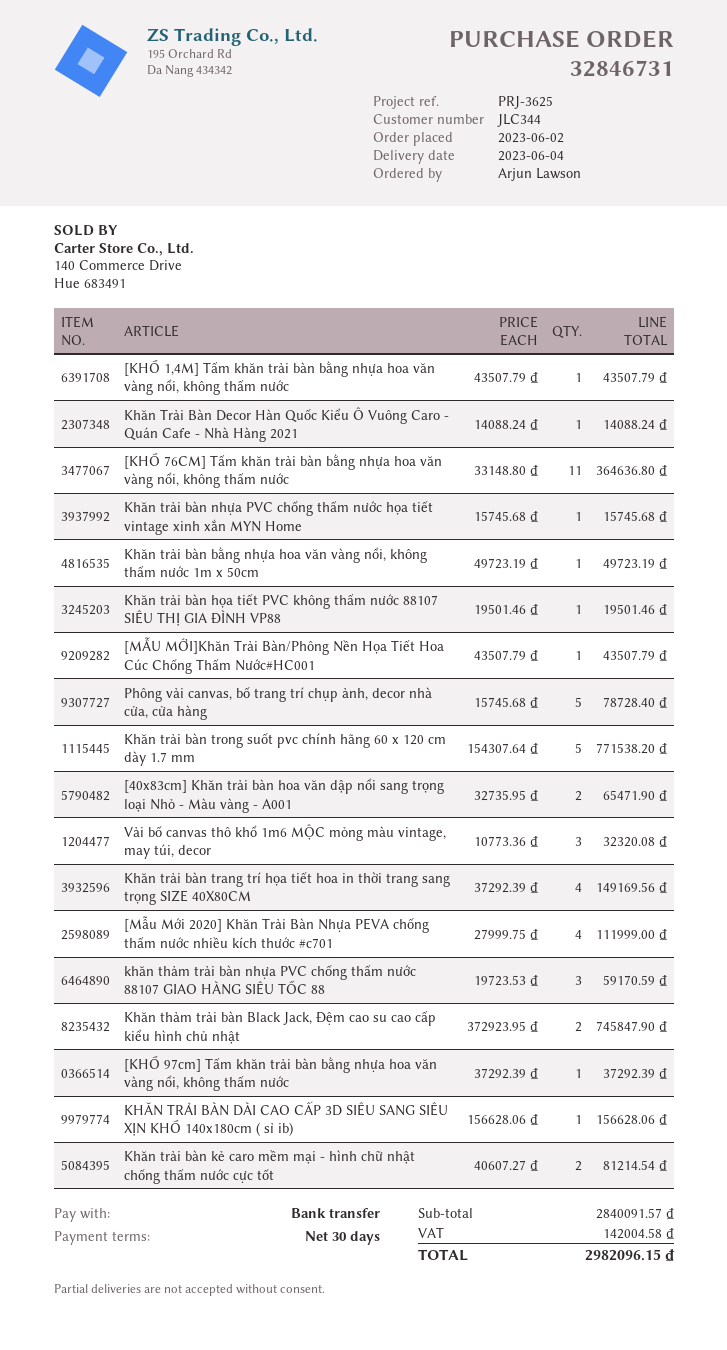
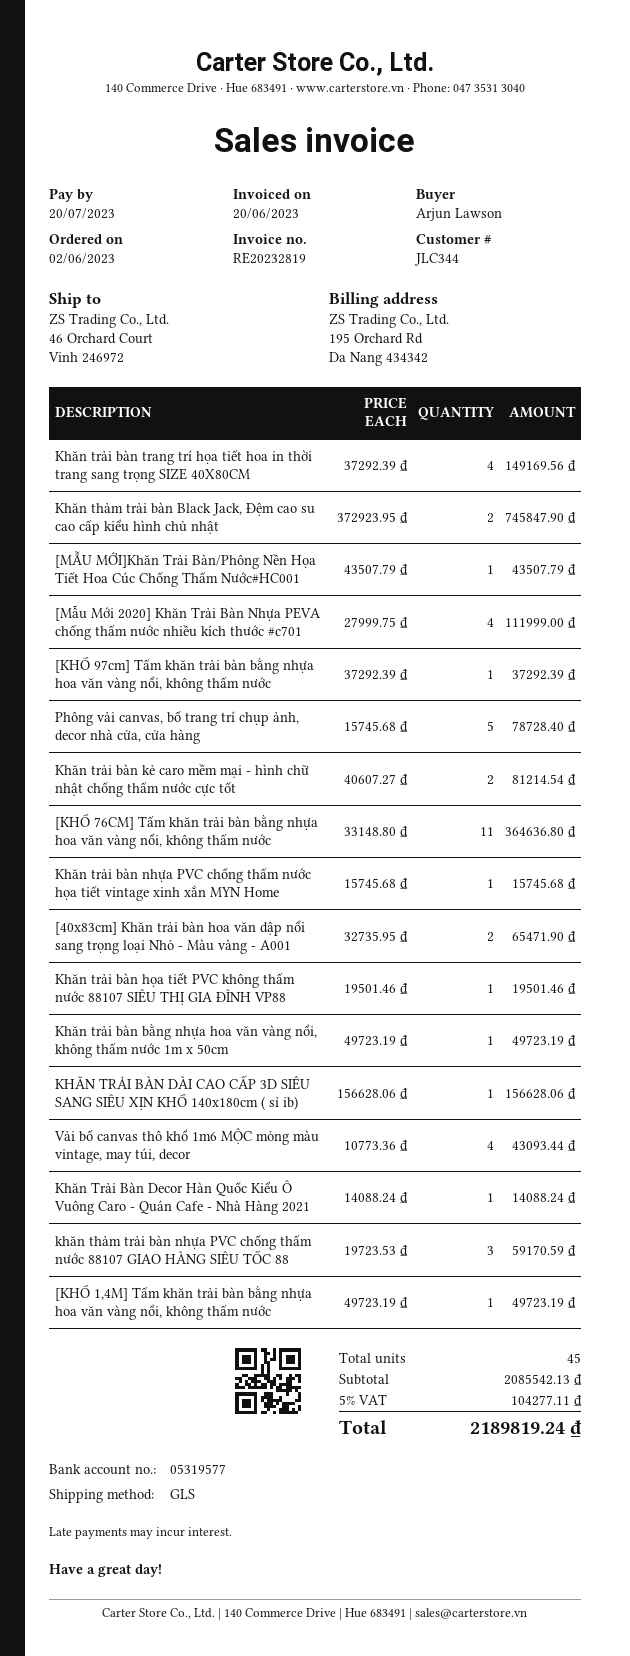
[KHỔ 1,4M] Tấm khăn trải bàn bằng nhựa hoa văn vàng nổi, không thấm nước: 1 x 43507.79 = 43507.79 -> 1 x 49723.19 = 49723.19
Khăn trải bàn trong suốt pvc chính hãng 60 x 120 cm dày 1.7 mm: 5 x 154307.64 = 771538.20 -> none
Vải bố canvas thô khổ 1m6 MỘC mỏng màu vintage, may túi, decor: 3 x 10773.36 = 32320.08 -> 4 x 10773.36 = 43093.44
subtotal: 2840091.57 -> 2085542.13
tax: 142004.58 -> 104277.11
total: 2982096.15 -> 2189819.24

